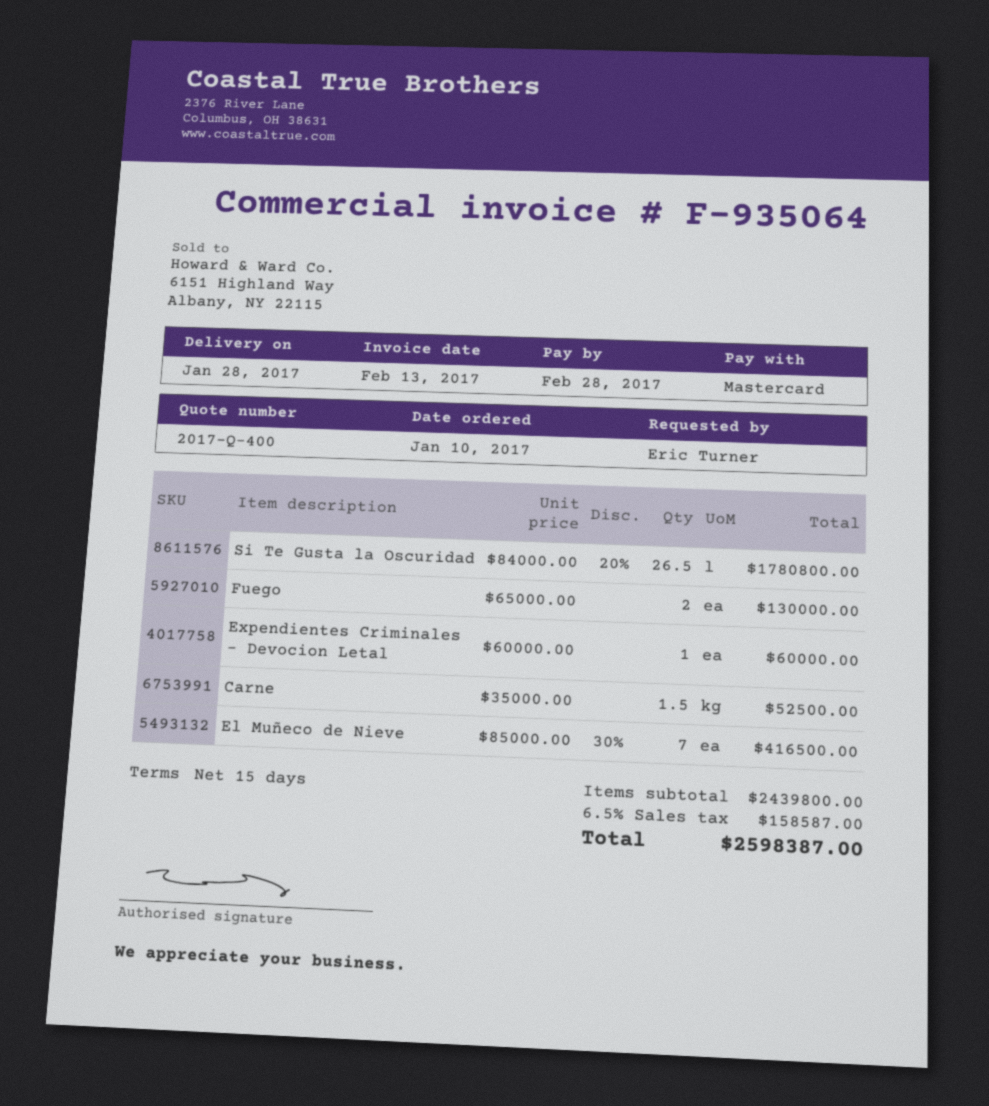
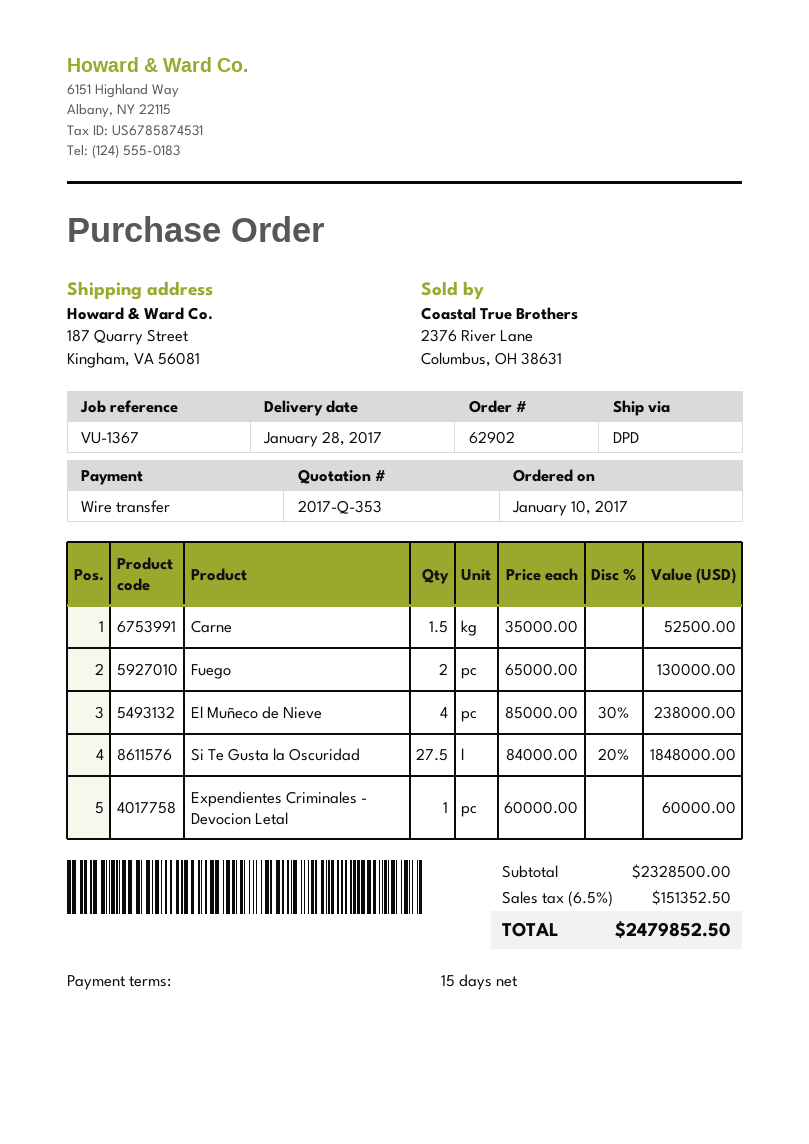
quote number: 2017-Q-400 -> 2017-Q-353
payment method: Mastercard -> bank transfer
Si Te Gusta la Oscuridad: 26.5 x 84000.00 - 20% = 1780800.00 -> 27.5 x 84000.00 - 20% = 1848000.00
El Muñeco de Nieve: 7 x 85000.00 - 30% = 416500.00 -> 4 x 85000.00 - 30% = 238000.00
subtotal: 2439800.00 -> 2328500.00
tax: 6.5% = 158587.00 -> 6.5% = 151352.50
total: 2598387.00 -> 2479852.50

